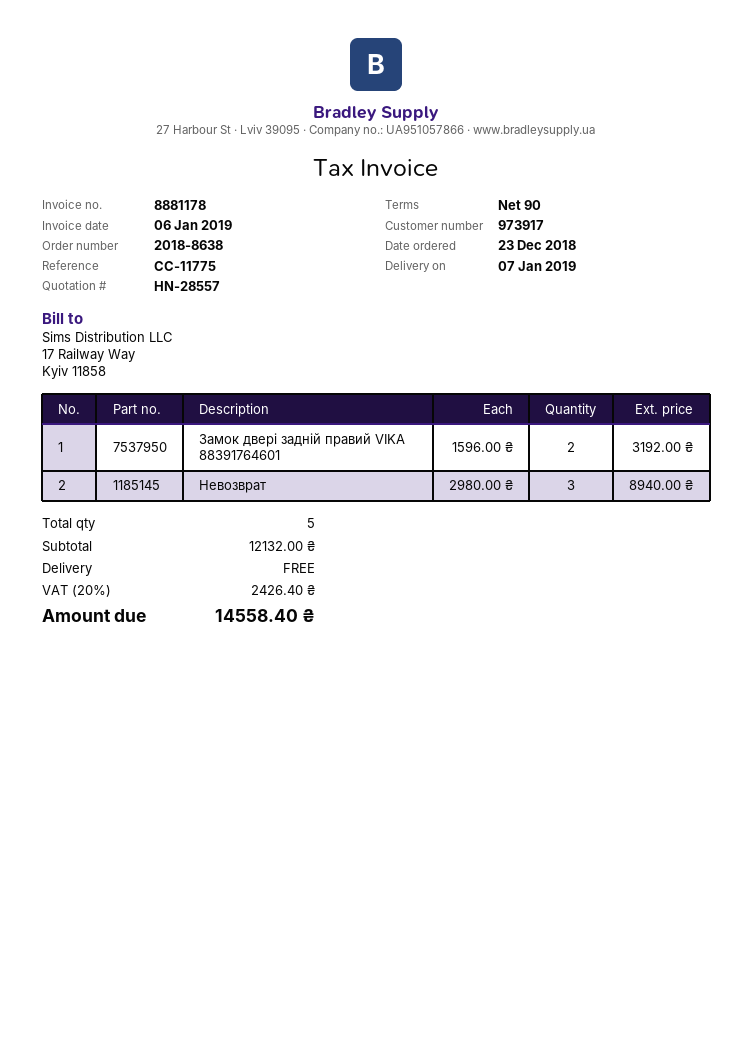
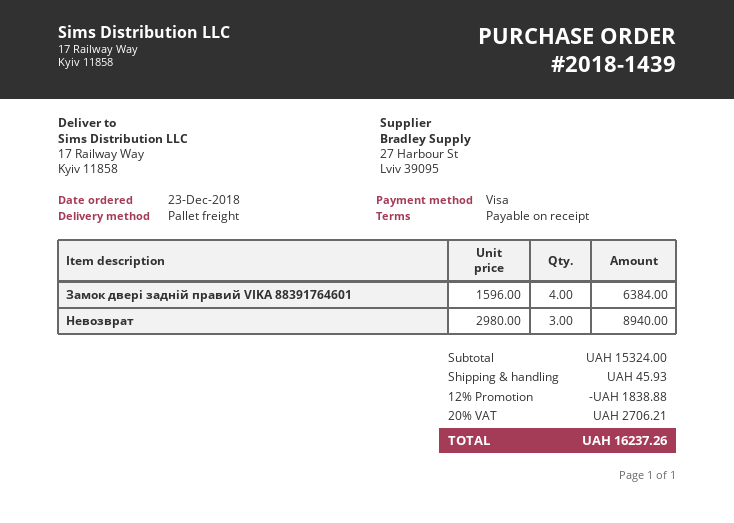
order number: 2018-8638 -> 2018-1439
payment terms: 90 days -> on receipt
Замок двері задній правий VIKA 88391764601: 2 x 1596.00 = 3192.00 -> 4 x 1596.00 = 6384.00
subtotal: 12132.00 -> 15324.00
discount: none -> 12% = 1838.88
shipping: 0.00 -> 45.93
tax: 20% = 2426.40 -> 20% = 2706.21
total: 14558.40 -> 16237.26

